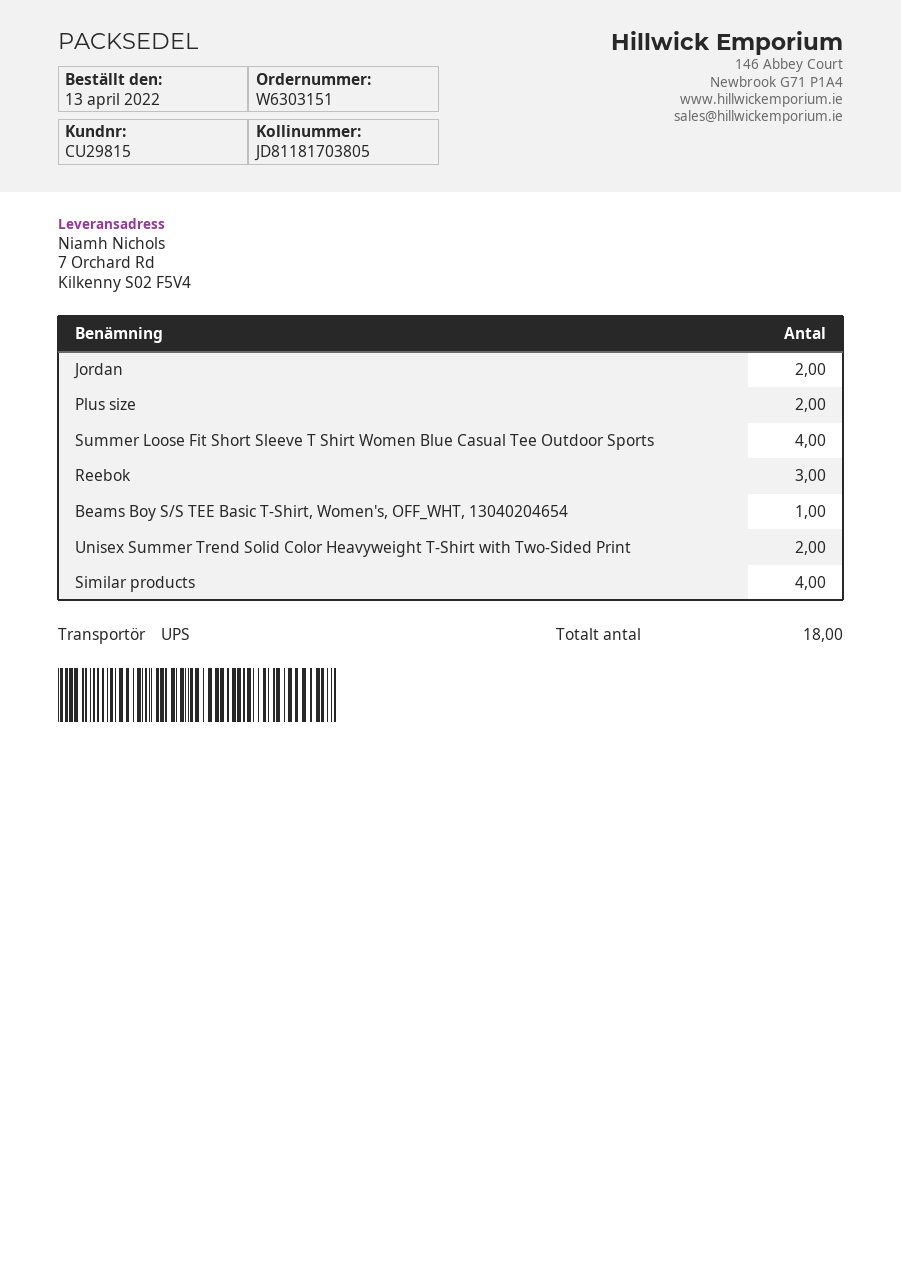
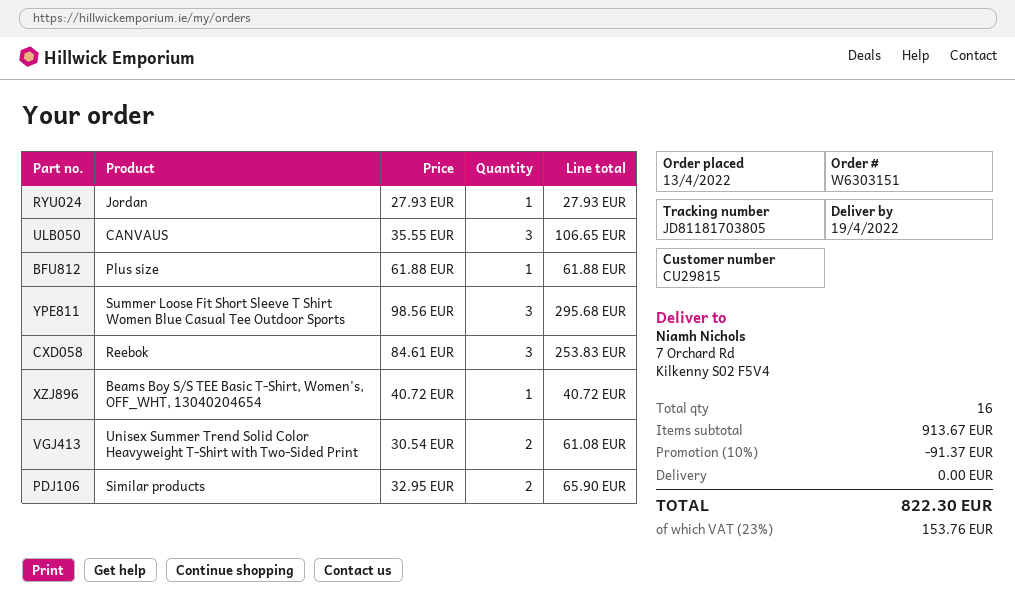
Jordan: 2 -> 1
Plus size: 2 -> 1
Summer Loose Fit Short Sleeve T Shirt Women Blue Casual Tee Outdoor Sports: 4 -> 3
Similar products: 4 -> 2
CANVAUS: none -> 3
total quantity: 18 -> 16

